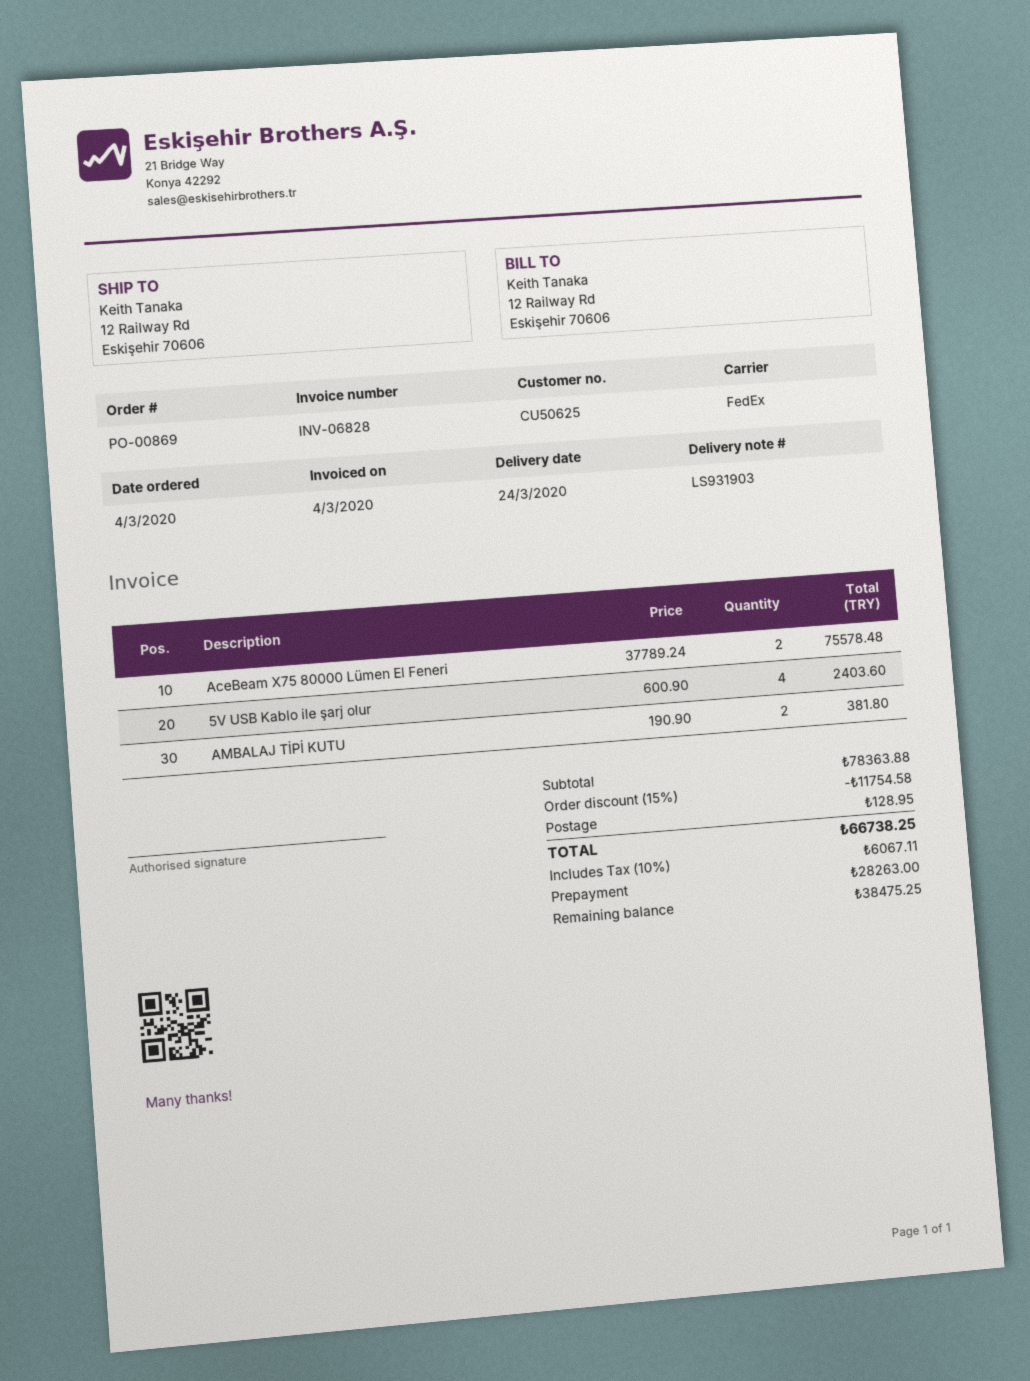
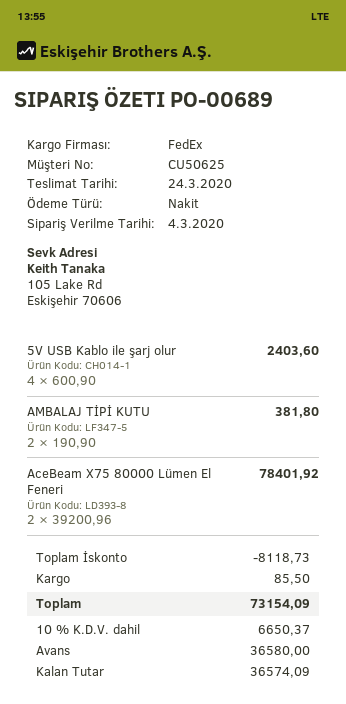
order number: PO-00869 -> PO-00689
ship to: 12 Railway Rd, Eskişehir 70606 -> 105 Lake Rd, Eskişehir 70606
AceBeam X75 80000 Lümen El Feneri: 2 x 37789.24 = 75578.48 -> 2 x 39200.96 = 78401.92
discount: 11754.58 -> 8118.73
shipping: 128.95 -> 85.50
tax: 10% = 6067.11 -> 10% = 6650.37
total: 66738.25 -> 73154.09
deposit: 28263.00 -> 36580.00
balance: 38475.25 -> 36574.09

